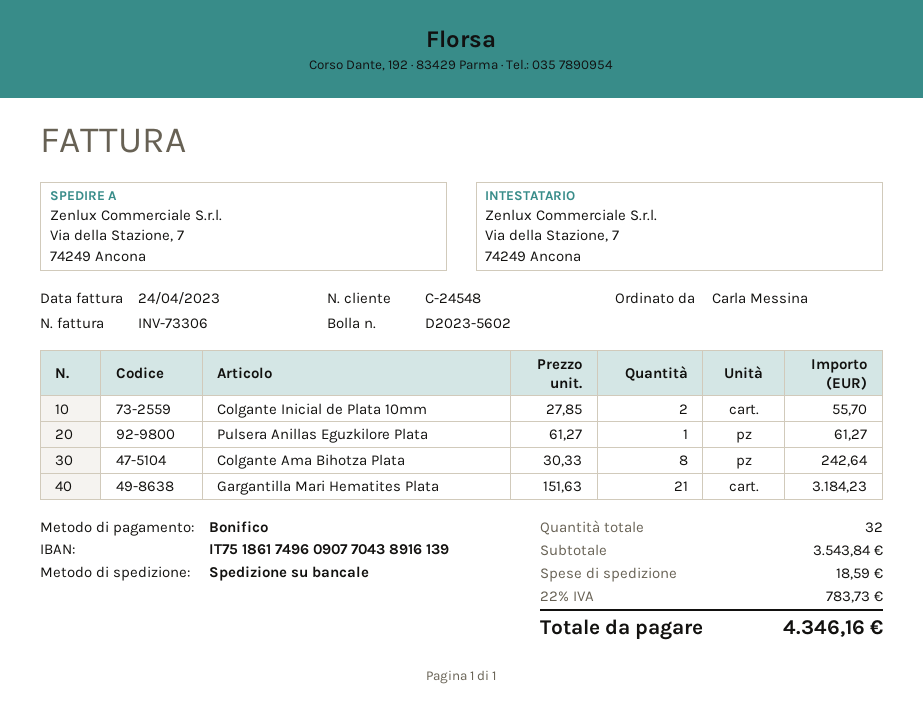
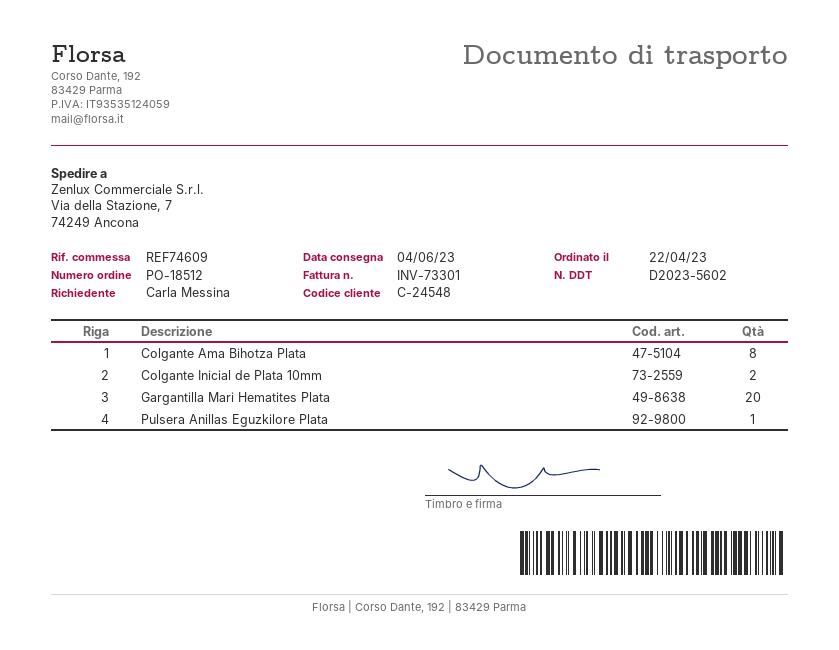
invoice number: INV-73306 -> INV-73301
Gargantilla Mari Hematites Plata: 21 -> 20

